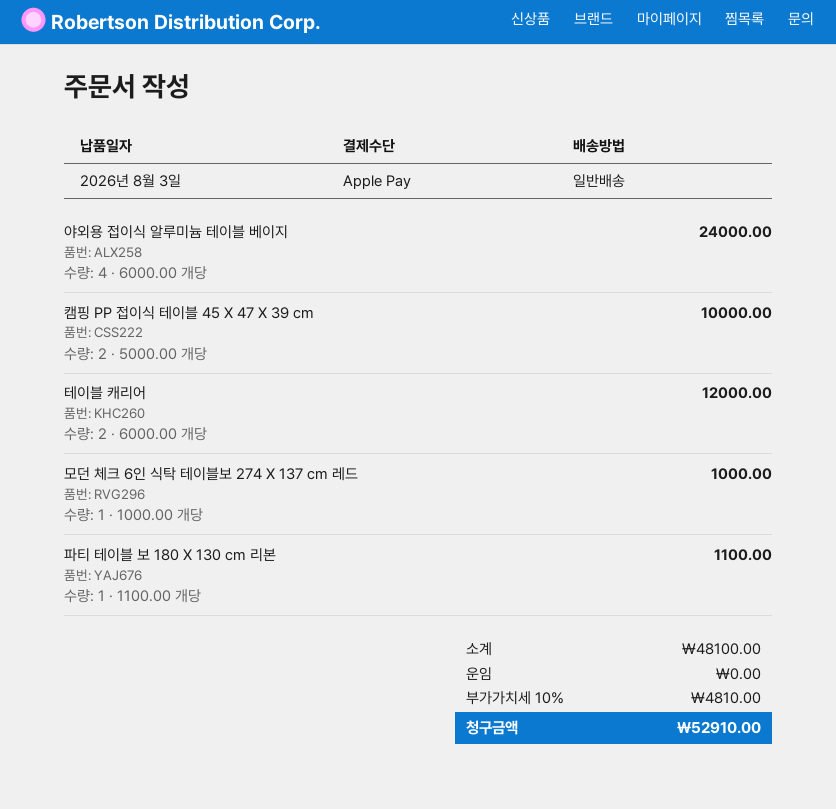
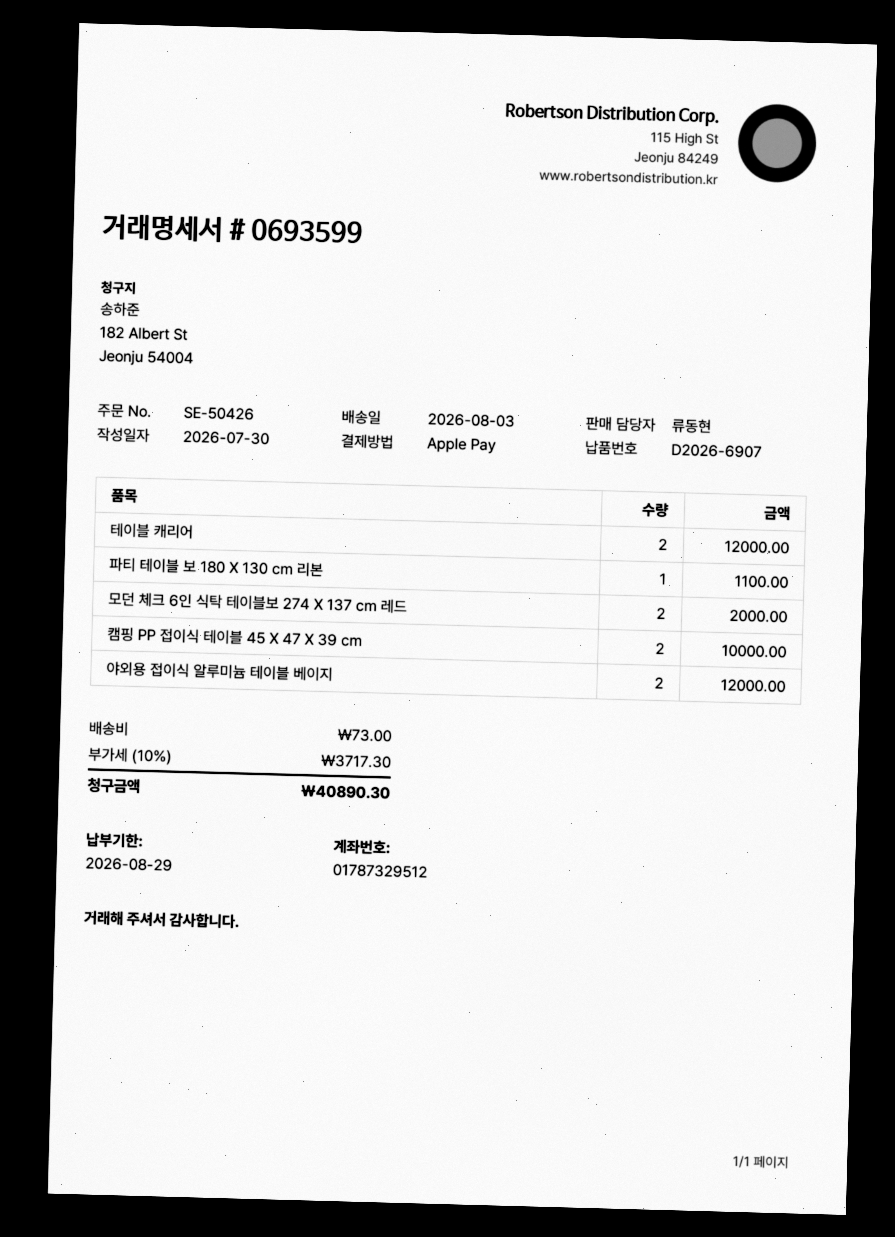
야외용 접이식 알루미늄 테이블 베이지: 4 for 24000.00 -> 2 for 12000.00
모던 체크 6인 식탁 테이블보 274 X 137 cm 레드: 1 for 1000.00 -> 2 for 2000.00
shipping: 0.00 -> 73.00
tax: 10% = 4810.00 -> 10% = 3717.30
total: 52910.00 -> 40890.30

